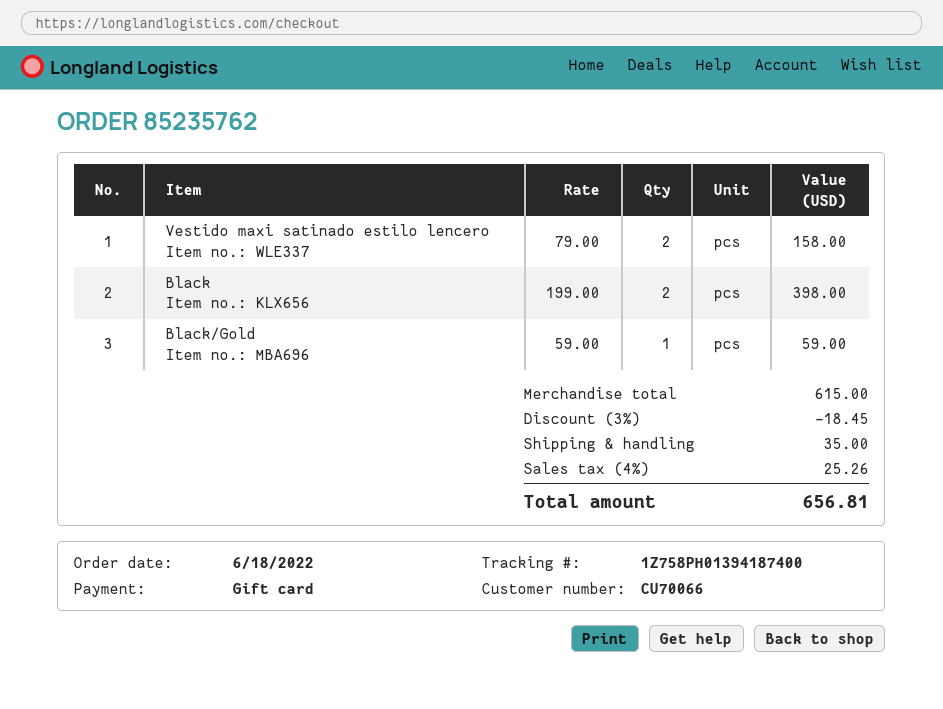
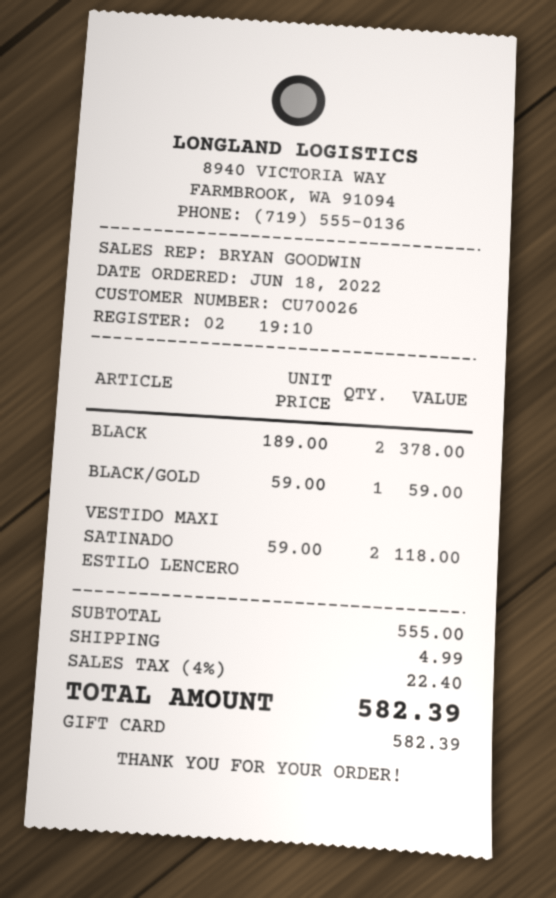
customer number: CU70066 -> CU70026
Vestido maxi satinado estilo lencero: 2 x 79.00 = 158.00 -> 2 x 59.00 = 118.00
Black: 2 x 199.00 = 398.00 -> 2 x 189.00 = 378.00
subtotal: 615.00 -> 555.00
discount: 3% = 18.45 -> none
shipping: 35.00 -> 4.99
tax: 4% = 25.26 -> 4% = 22.40
total: 656.81 -> 582.39

